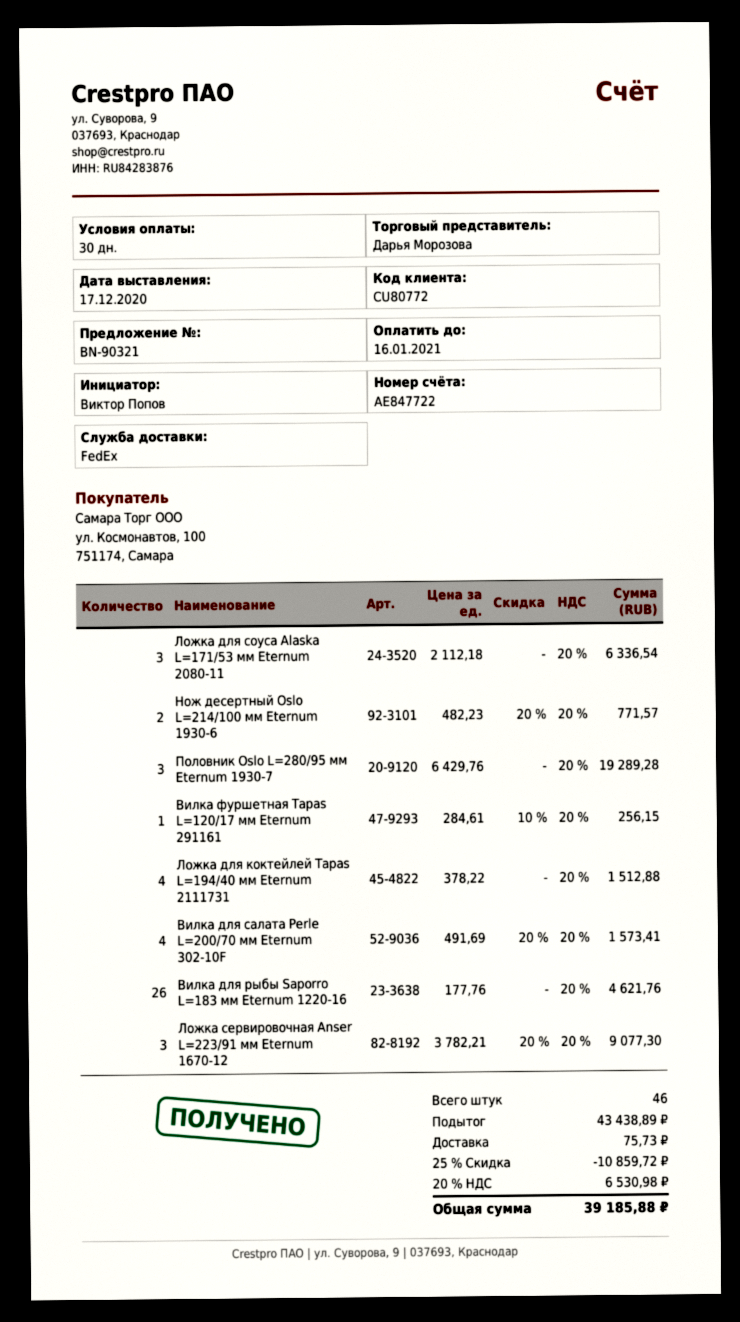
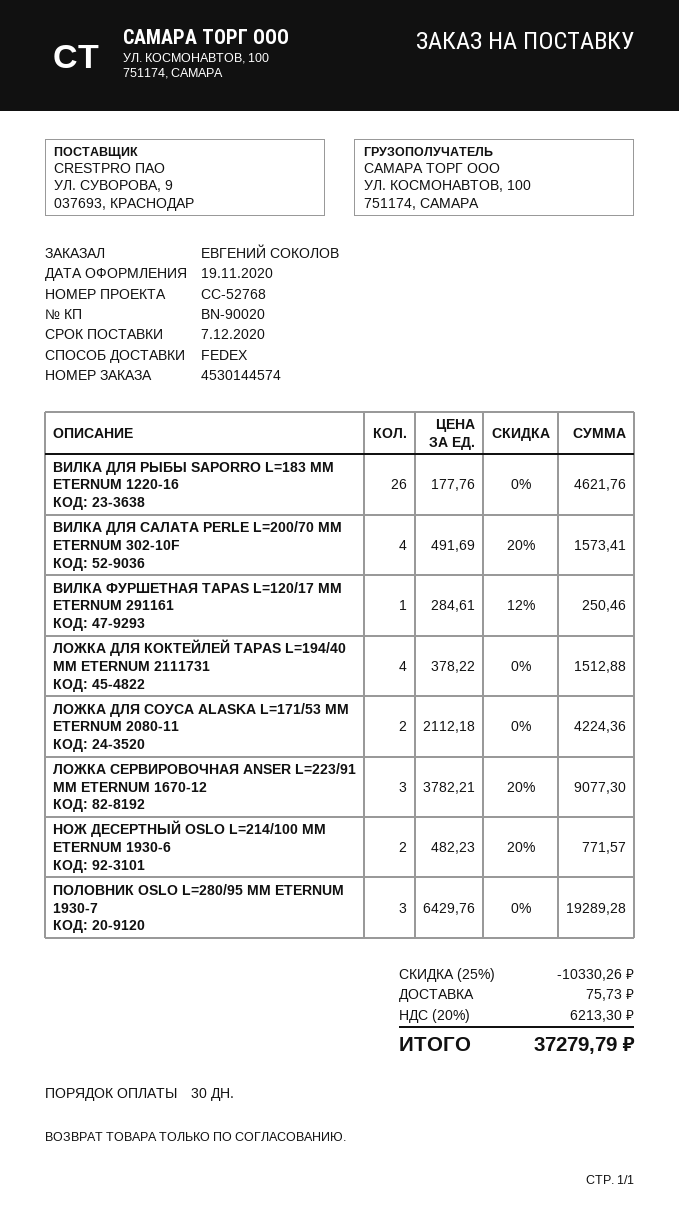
quote number: BN-90321 -> BN-90020
ordered by: Виктор Попов -> ЕВГЕНИЙ СОКОЛОВ
Ложка для соуса Alaska L=171/53 мм Eternum 2080-11: 3 x 2112.18 = 6336.54 -> 2 x 2112.18 = 4224.36
Вилка фуршетная Tapas L=120/17 мм Eternum 291161: 1 x 284.61 - 10% = 256.15 -> 1 x 284.61 - 12% = 250.46
discount: 25% = 10859.72 -> 25% = 10330.26
tax: 20% = 6530.98 -> 20% = 6213.30
total: 39185.88 -> 37279.79

